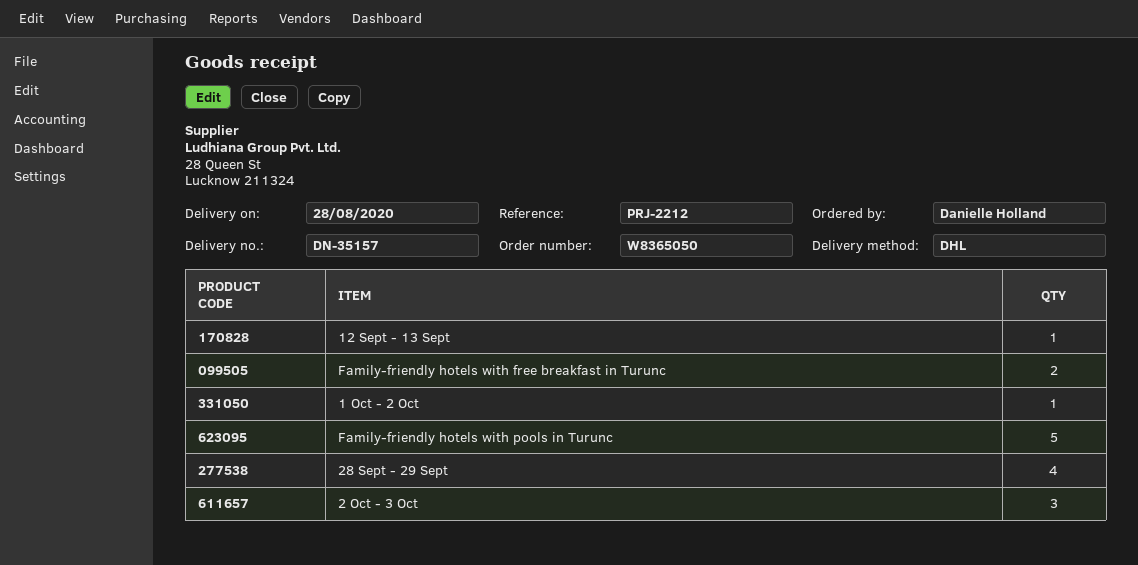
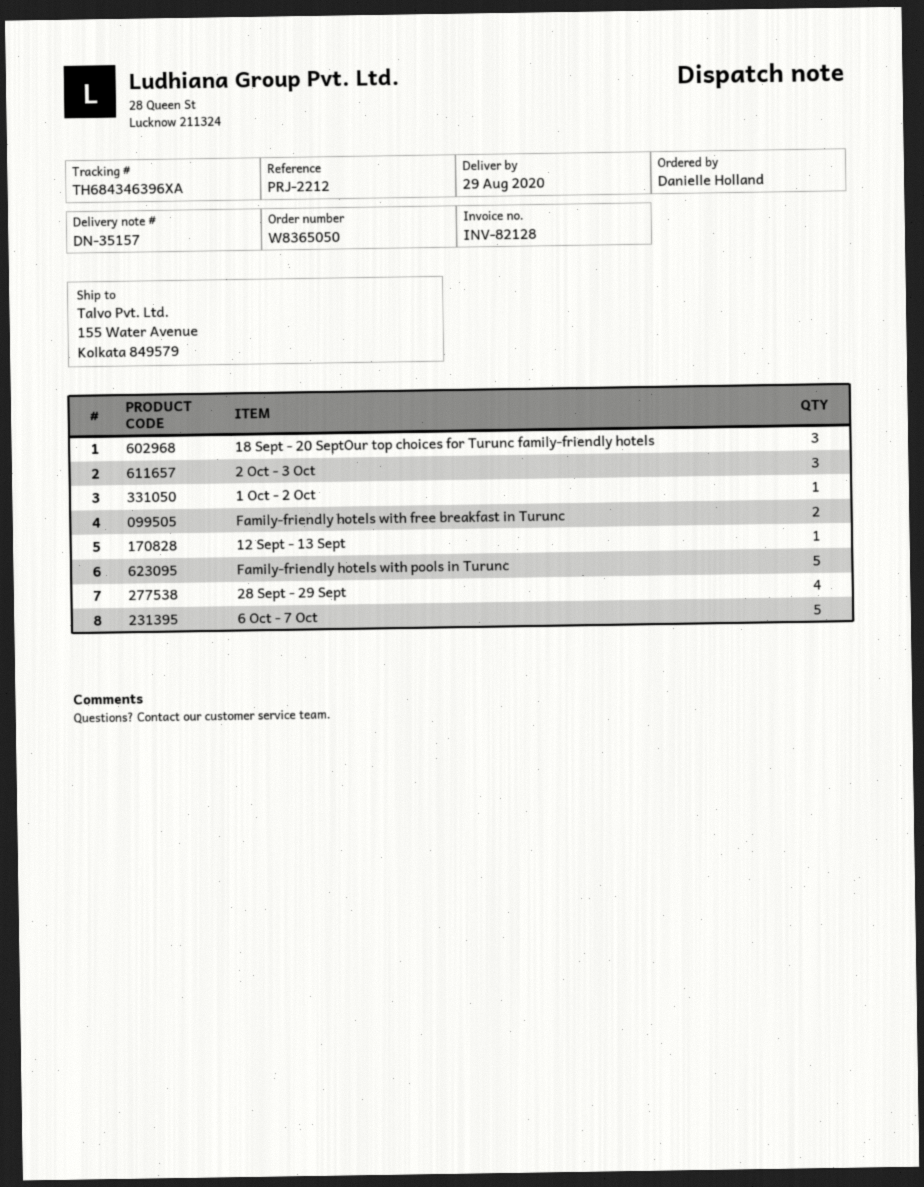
delivery date: 2020-08-28 -> 2020-08-29
18 Sept - 20 SeptOur top choices for Turunc family-friendly hotels: none -> 3
6 Oct - 7 Oct: none -> 5

